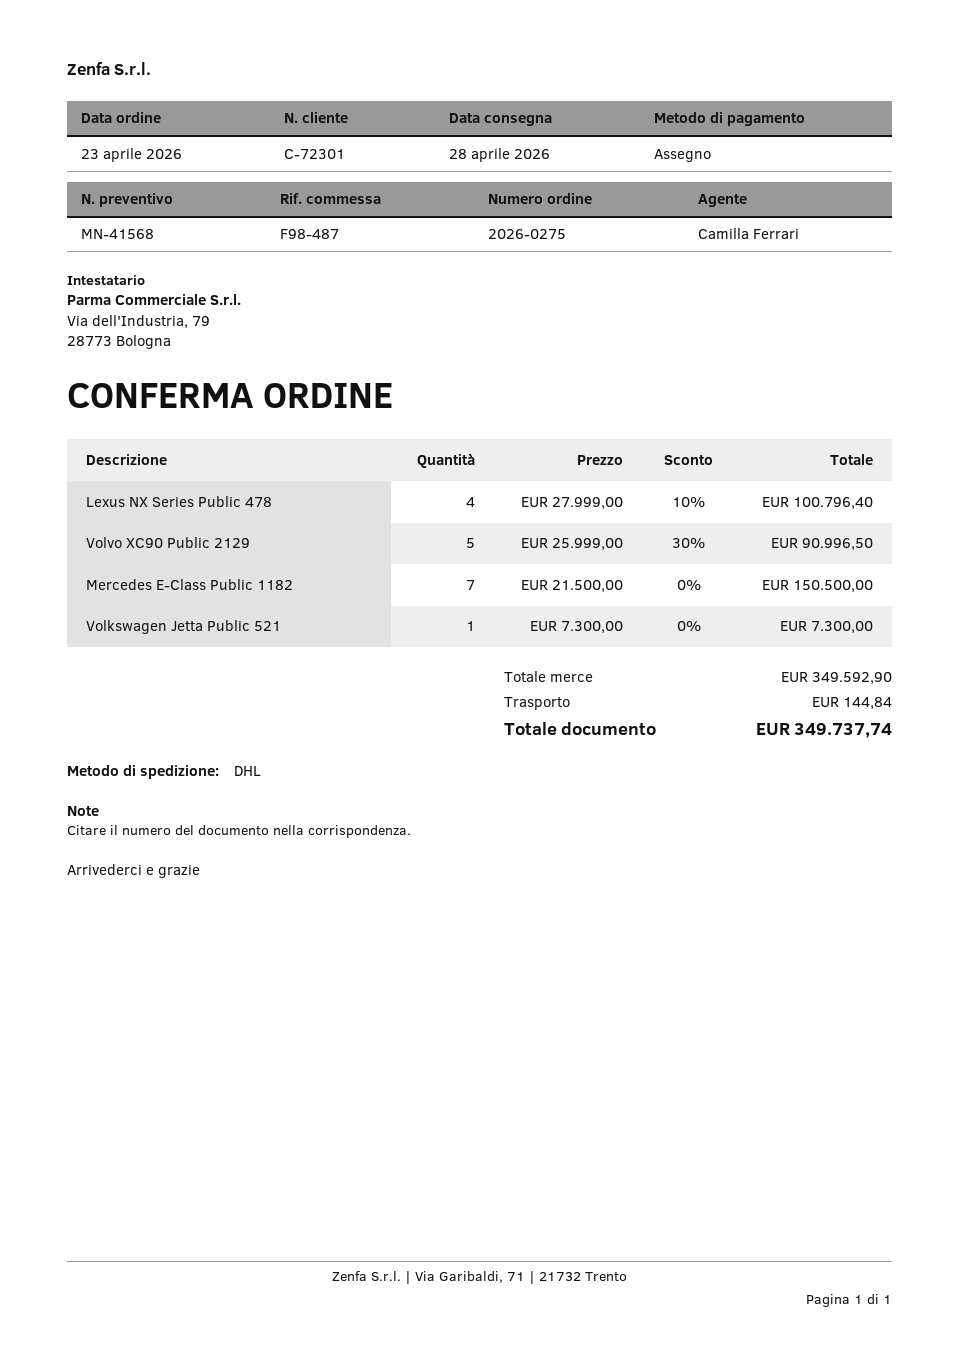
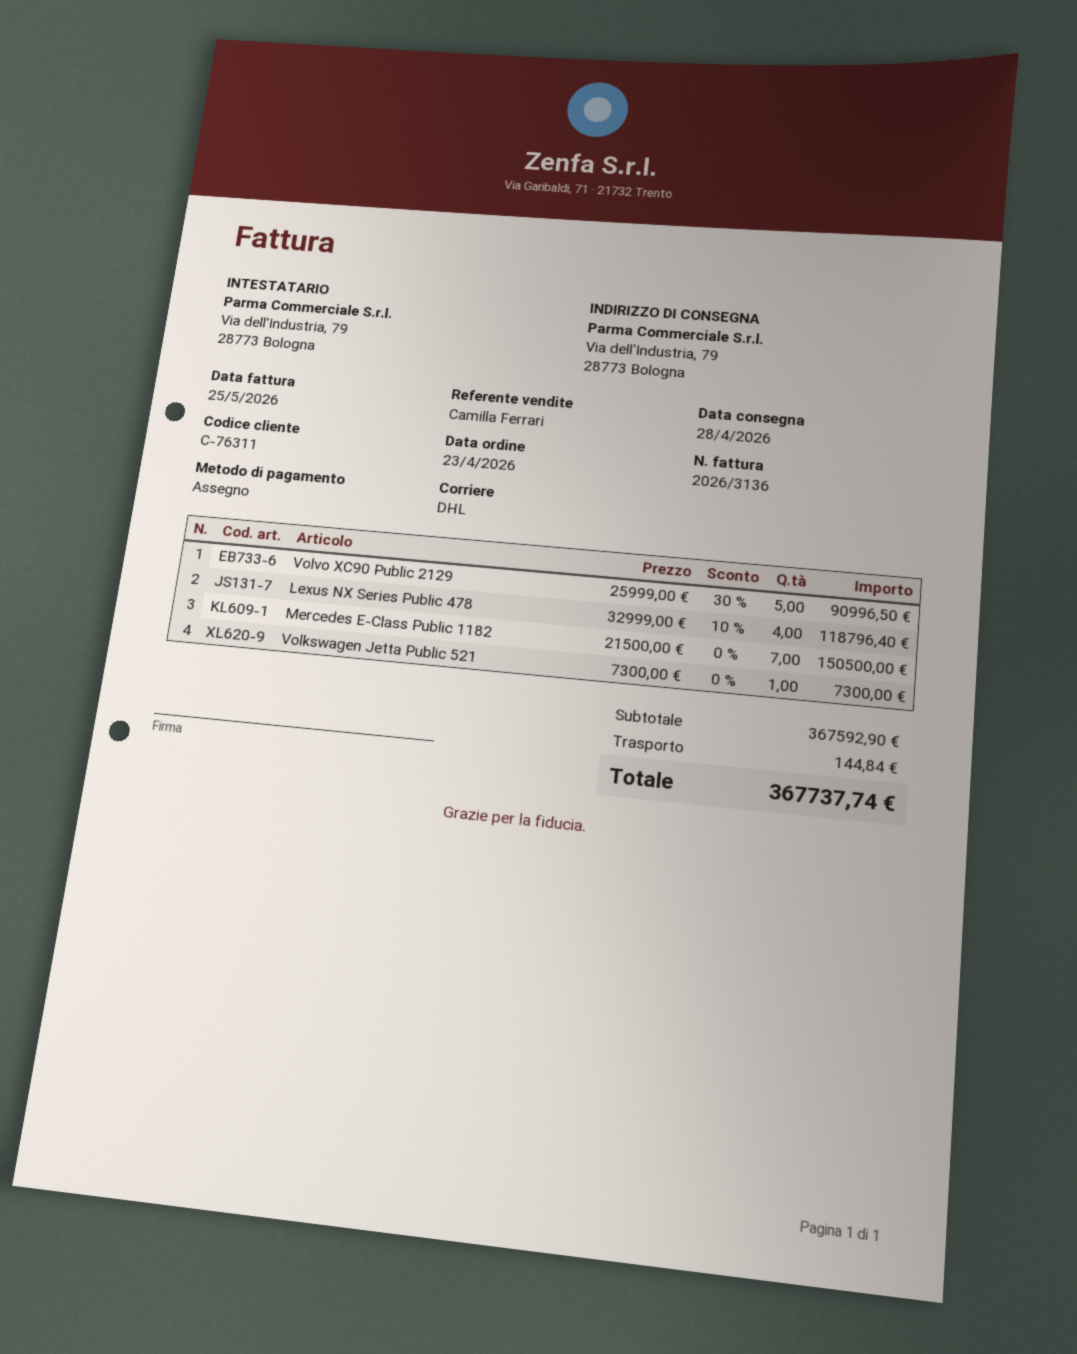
customer number: C-72301 -> C-76311
Lexus NX Series Public 478: 4 x 27999.00 - 10% = 100796.40 -> 4 x 32999.00 - 10% = 118796.40
subtotal: 349592.90 -> 367592.90
total: 349737.74 -> 367737.74

